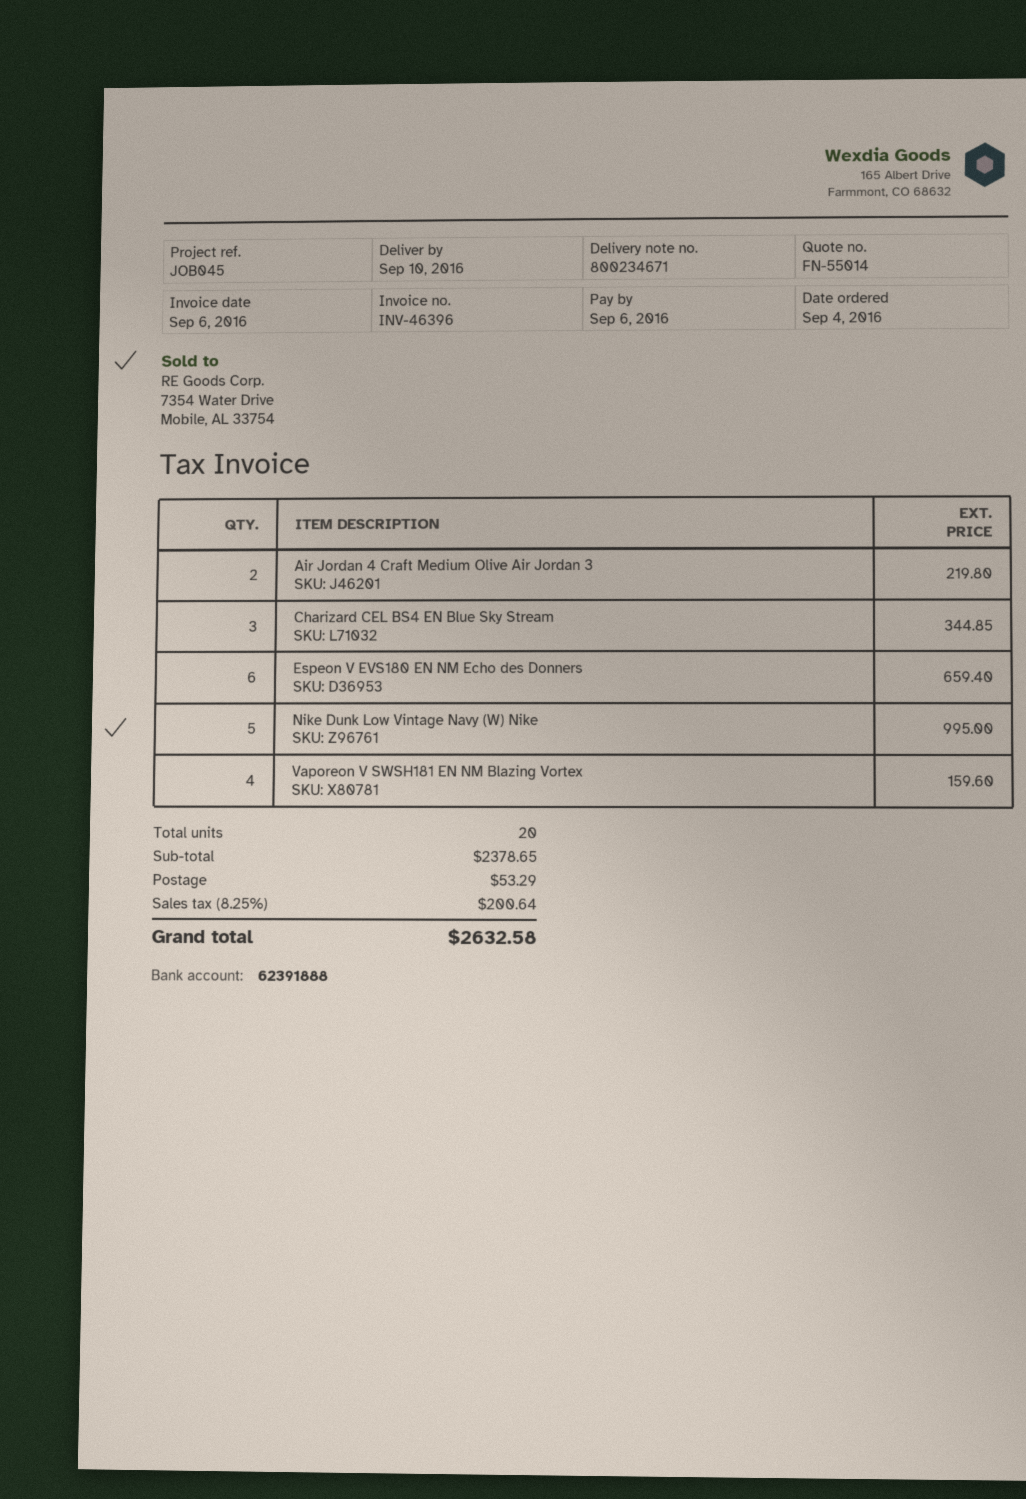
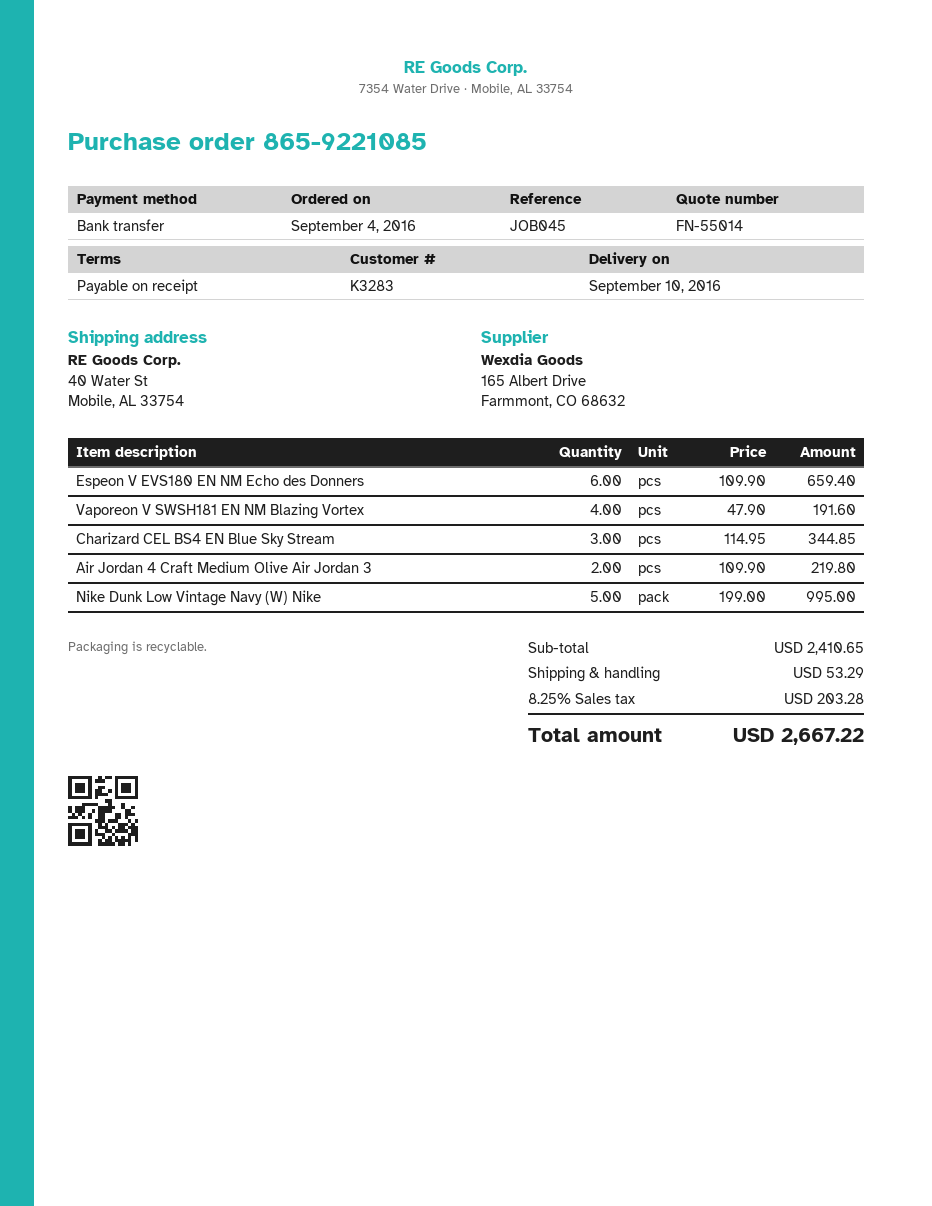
Vaporeon V SWSH181 EN NM Blazing Vortex: 4 for 159.60 -> 4 for 191.60
subtotal: 2378.65 -> 2410.65
tax: 8.25% = 200.64 -> 8.25% = 203.28
total: 2632.58 -> 2667.22

